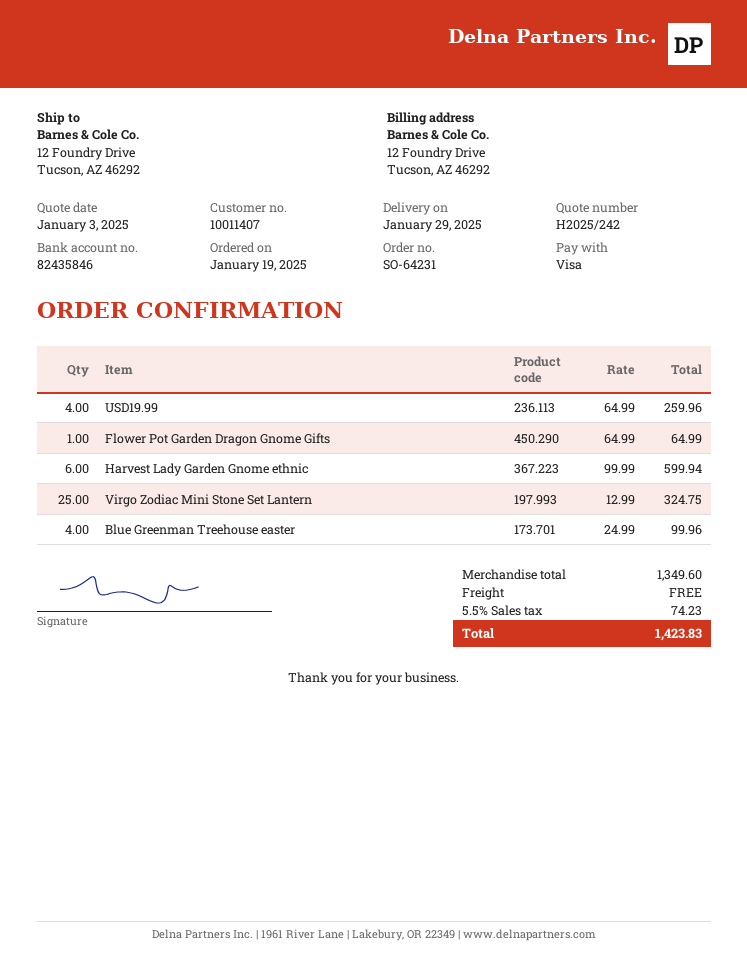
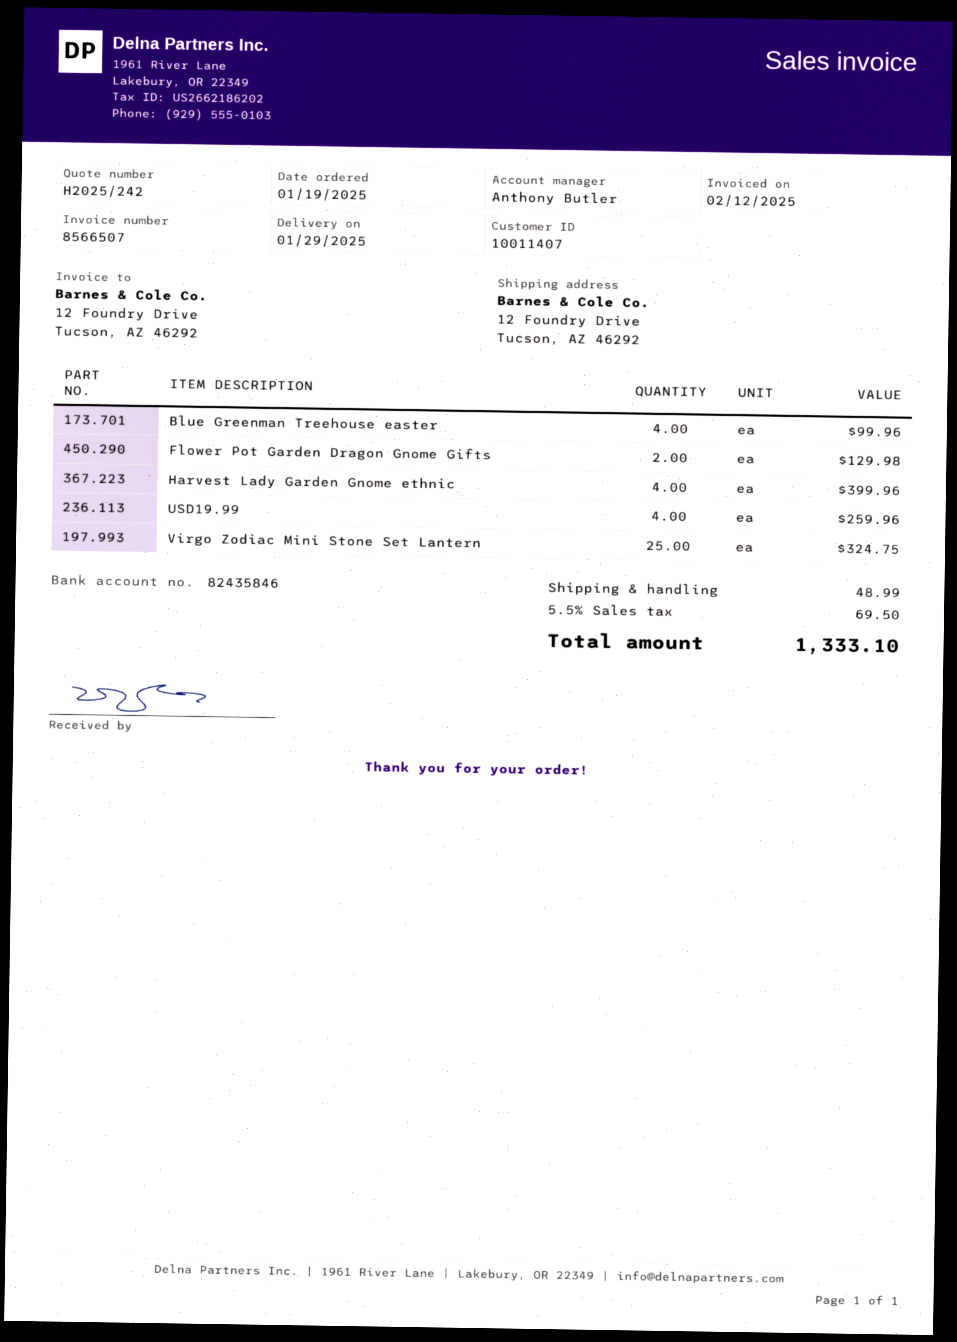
Flower Pot Garden Dragon Gnome Gifts: 1 for 64.99 -> 2 for 129.98
Harvest Lady Garden Gnome ethnic: 6 for 599.94 -> 4 for 399.96
shipping: 0.00 -> 48.99
tax: 5.5% = 74.23 -> 5.5% = 69.50
total: 1423.83 -> 1333.10

